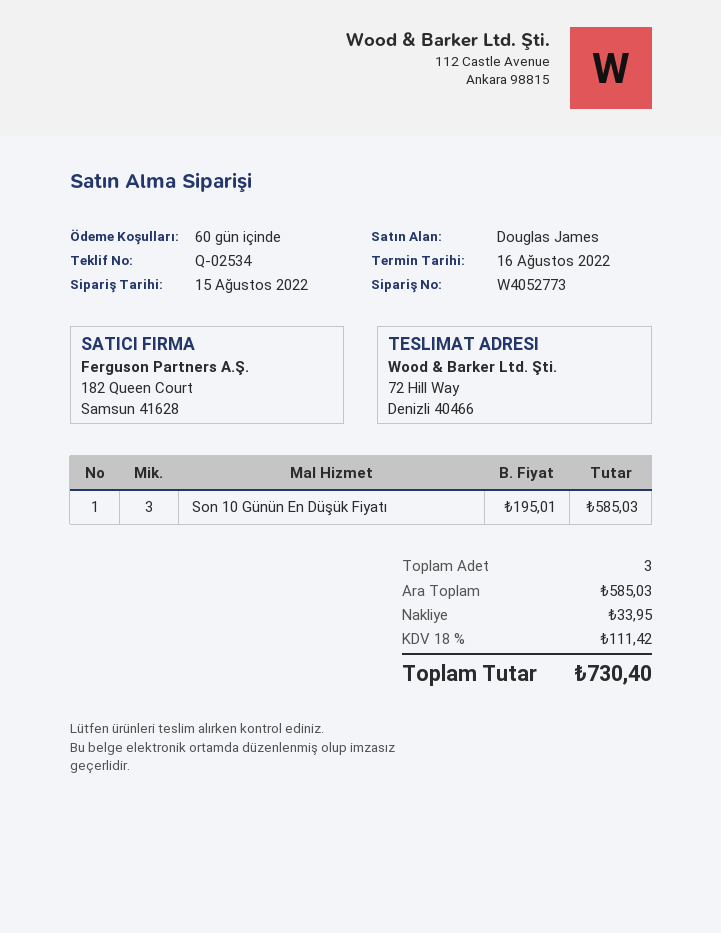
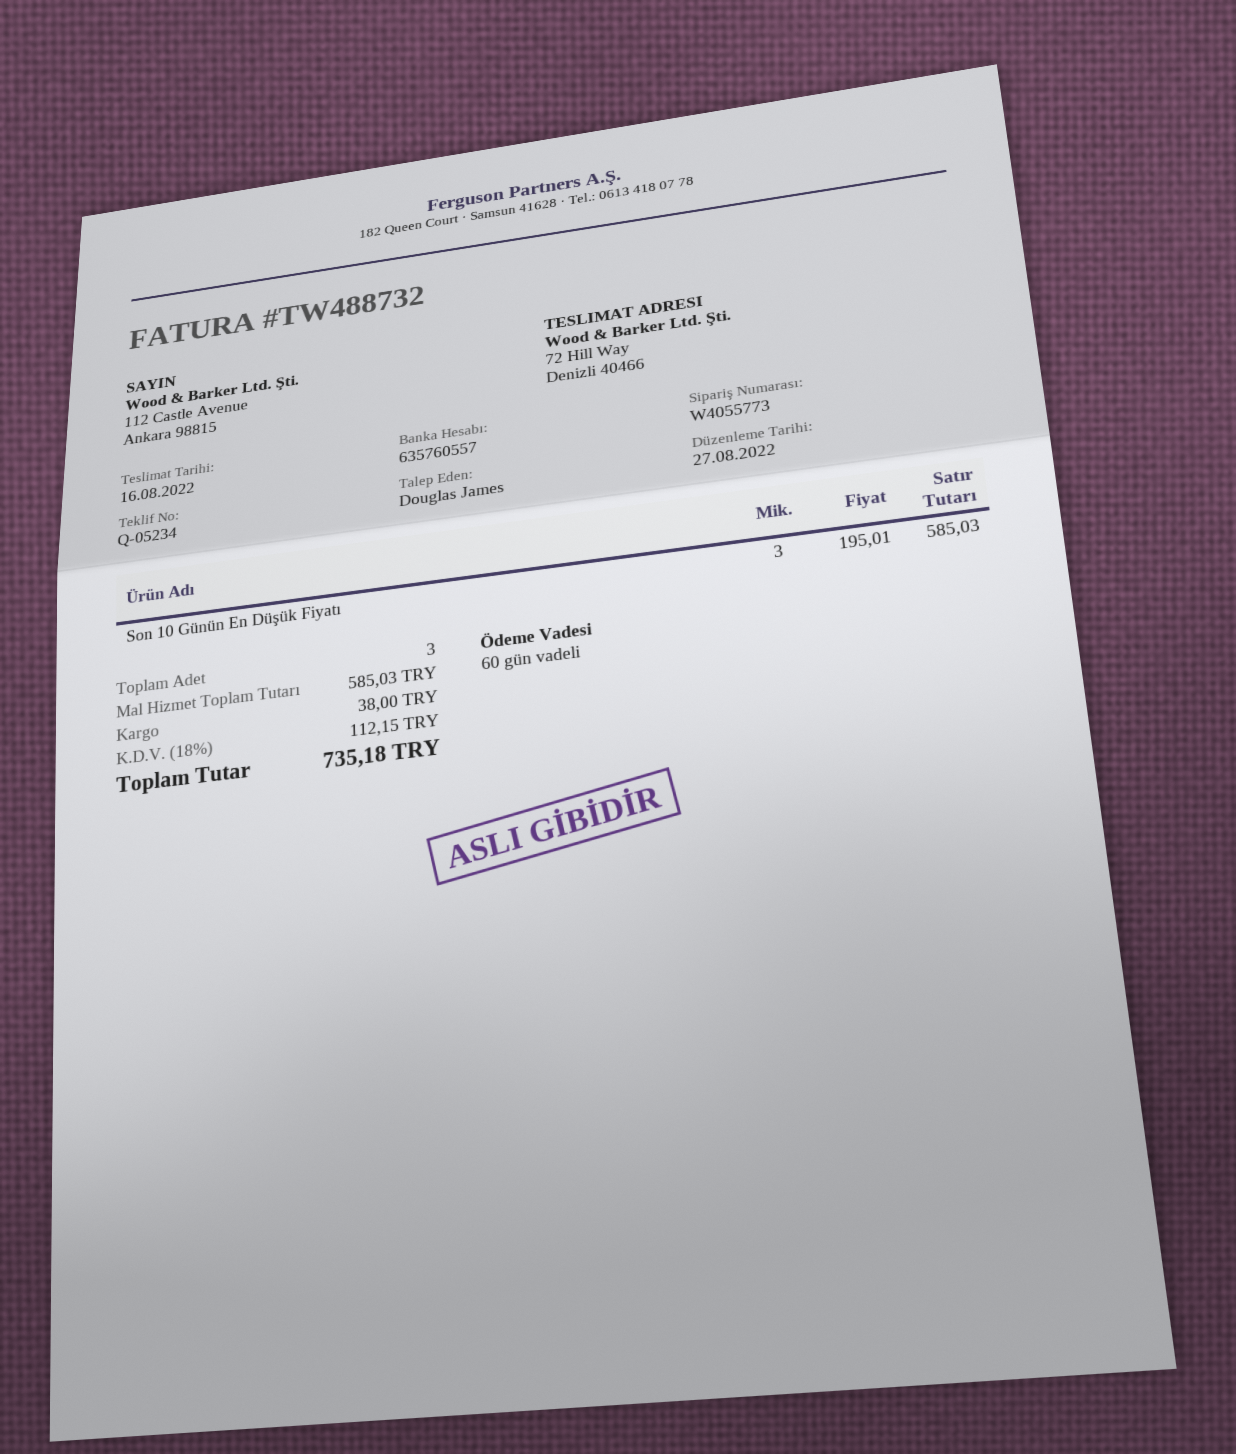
quote number: Q-02534 -> Q-05234
order number: W4052773 -> W4055773
shipping: 33.95 -> 38.00
tax: 18% = 111.42 -> 18% = 112.15
total: 730.40 -> 735.18

